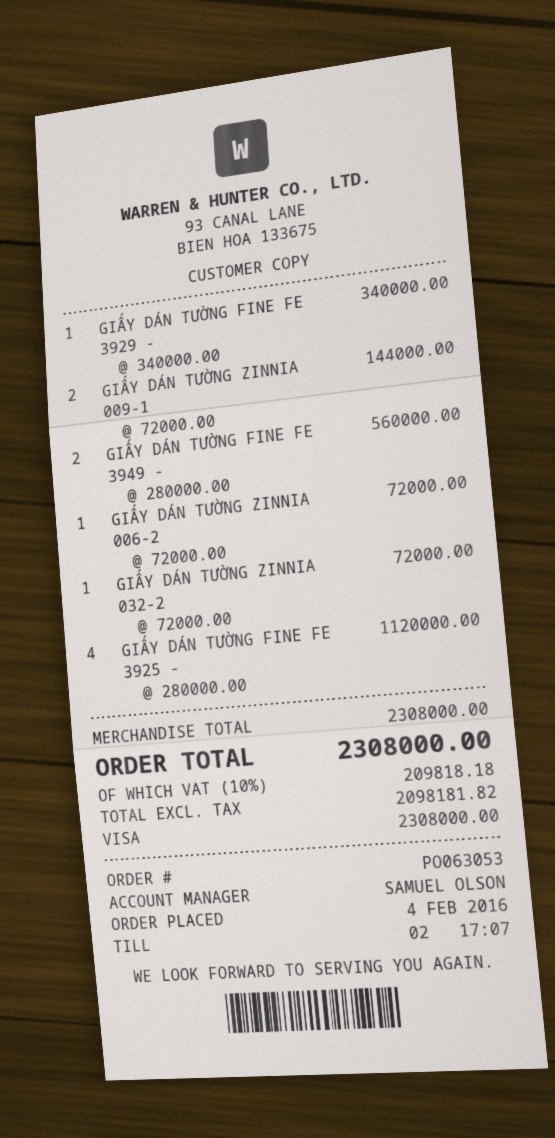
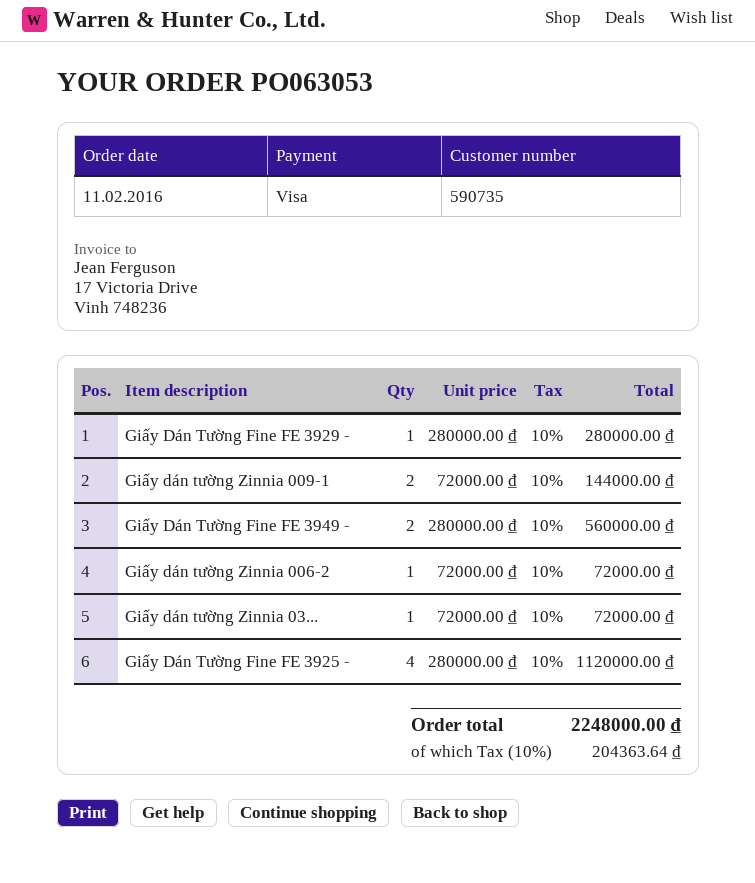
order date: 2016-02-04 -> 2016-02-11
GIẤY DÁN TƯỜNG FINE FE 3929 -: 1 x 340000.00 = 340000.00 -> 1 x 280000.00 = 280000.00
tax: 10% = 209818.18 -> 10% = 204363.64
total: 2308000.00 -> 2248000.00

